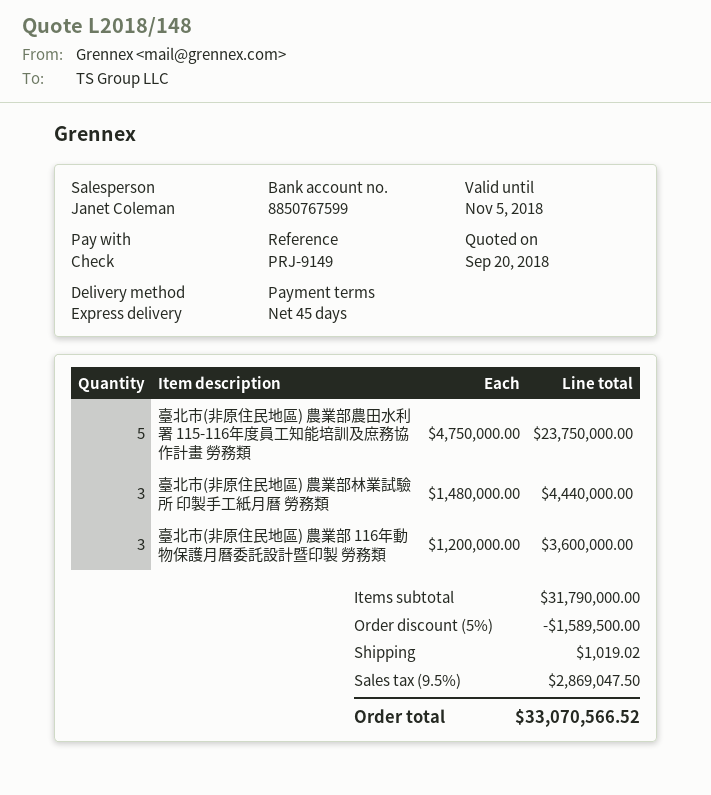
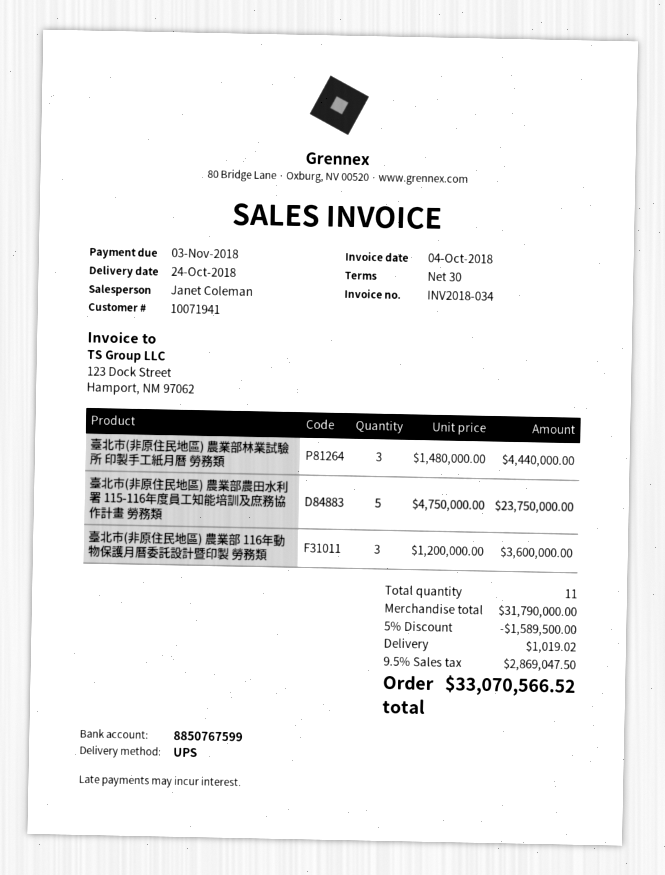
payment terms: 45 days -> 30 days
shipping method: express -> UPS

